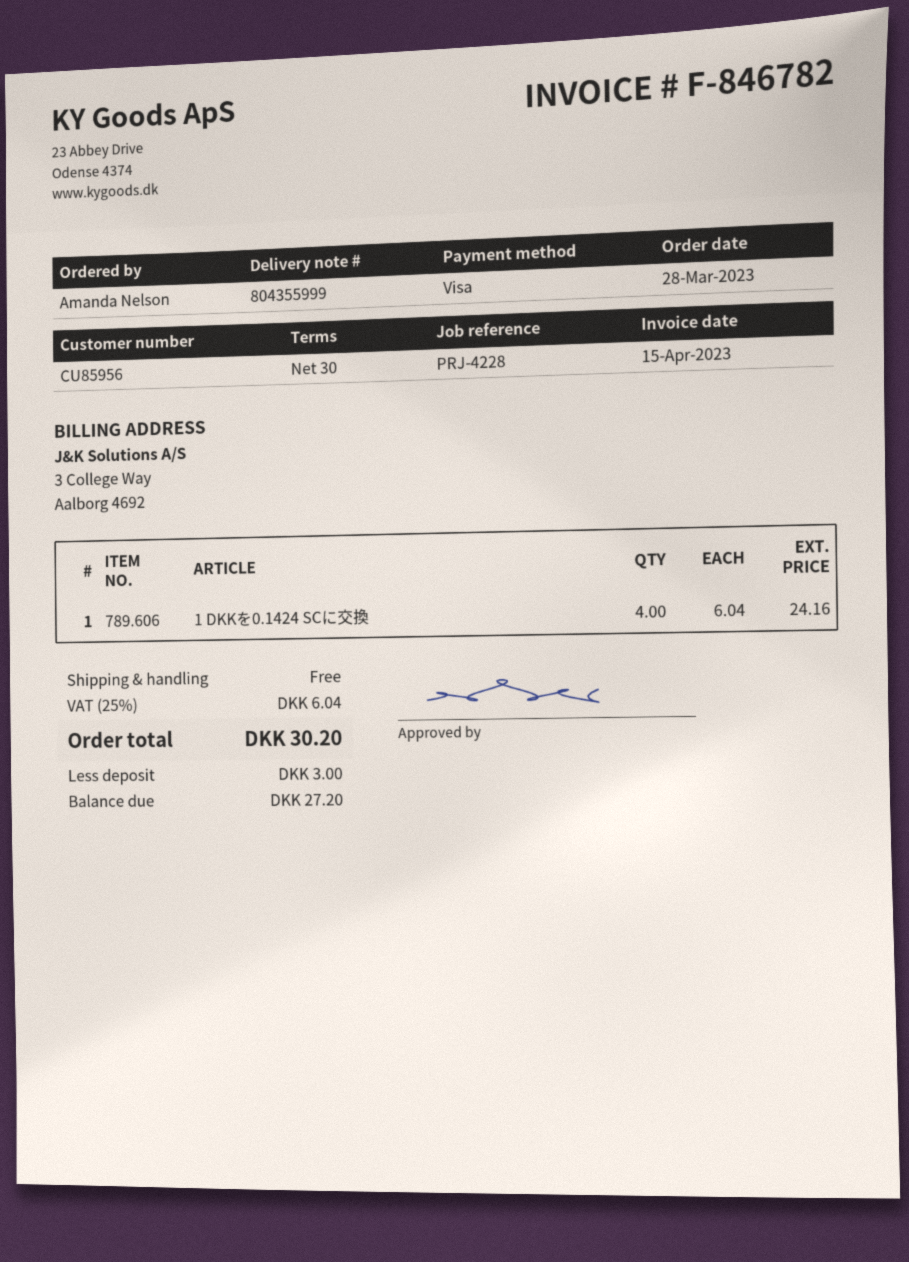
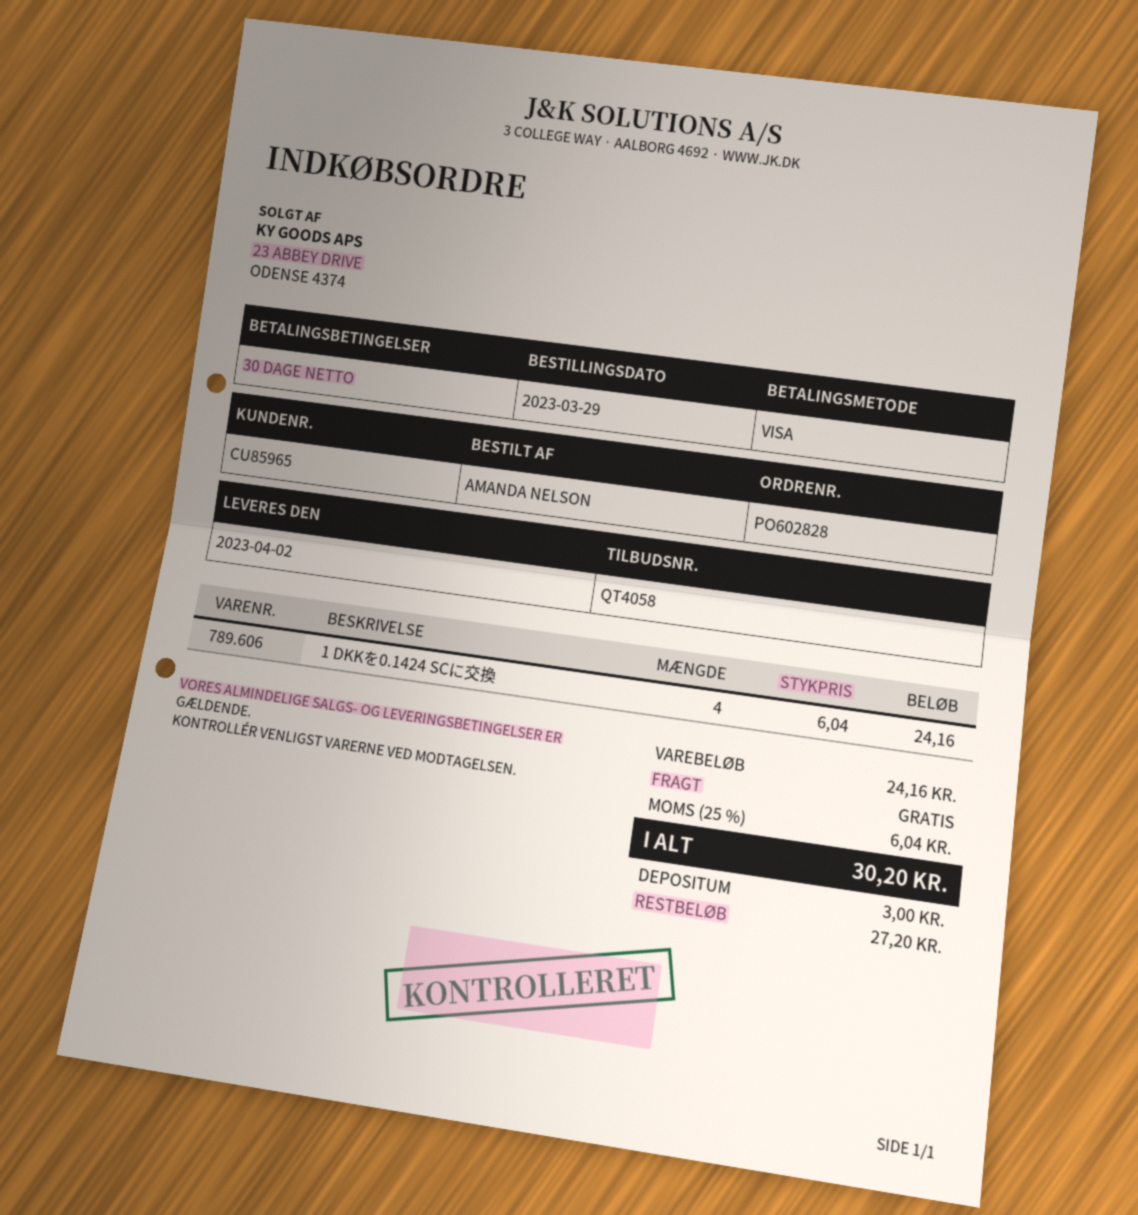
order date: 2023-03-28 -> 2023-03-29
customer number: CU85956 -> CU85965

